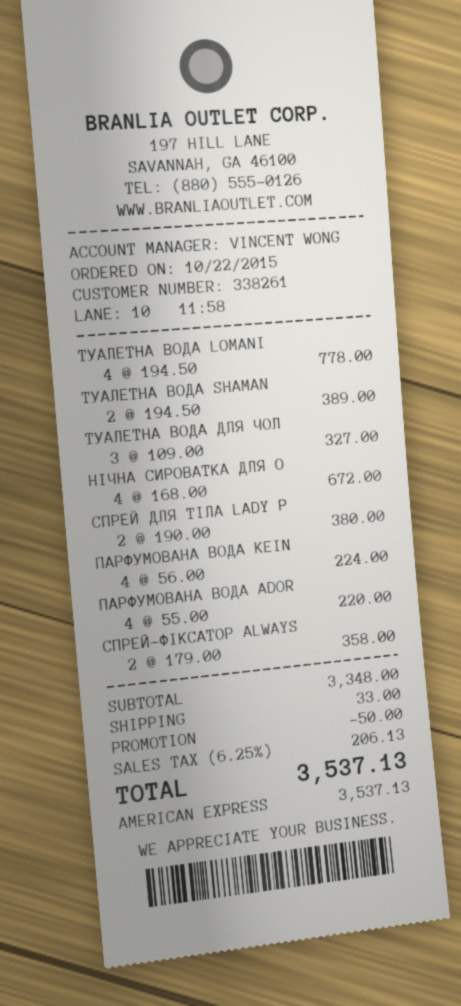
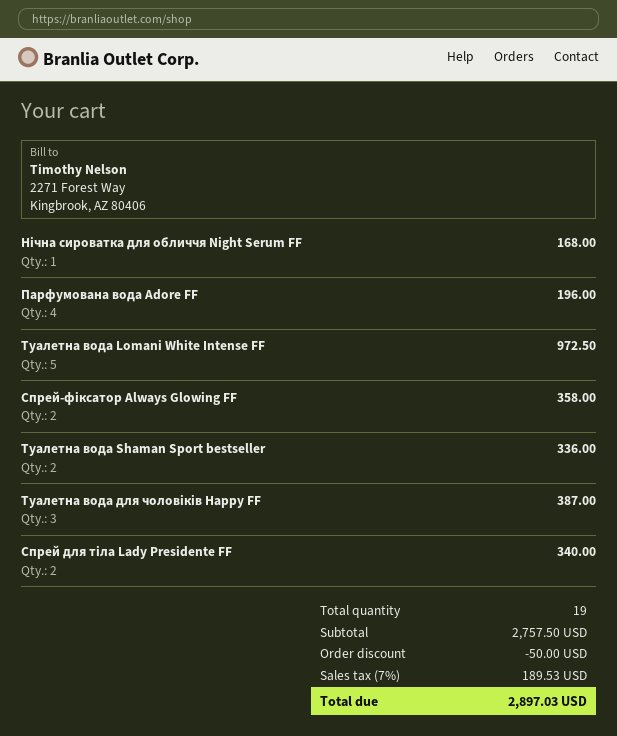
ТУАЛЕТНА ВОДА LOMANI: 4 for 778.00 -> 5 for 972.50
ТУАЛЕТНА ВОДА SHAMAN: 2 for 389.00 -> 2 for 336.00
ТУАЛЕТНА ВОДА ДЛЯ ЧОЛ: 3 for 327.00 -> 3 for 387.00
НІЧНА СИРОВАТКА ДЛЯ О: 4 for 672.00 -> 1 for 168.00
СПРЕЙ ДЛЯ ТІЛА LADY P: 2 for 380.00 -> 2 for 340.00
ПАРФУМОВАНА ВОДА KEIN: 4 for 224.00 -> none
ПАРФУМОВАНА ВОДА ADOR: 4 for 220.00 -> 4 for 196.00
subtotal: 3348.00 -> 2757.50
shipping: 33.00 -> none
tax: 6.25% = 206.13 -> 7% = 189.53
total: 3537.13 -> 2897.03

